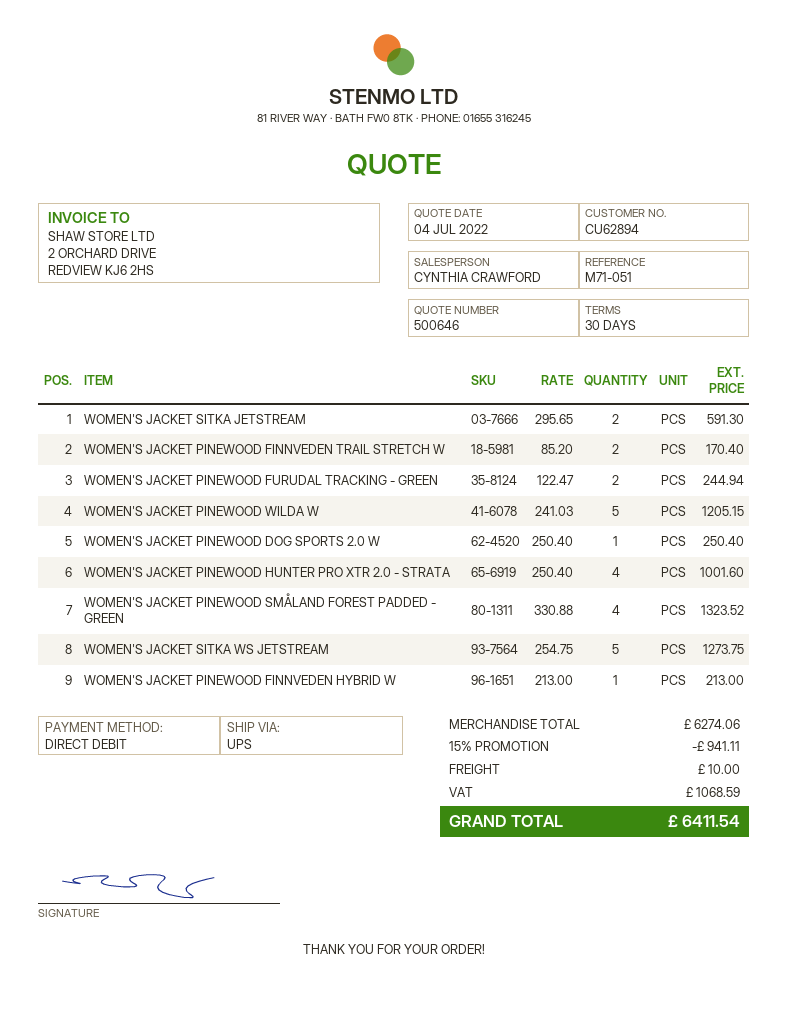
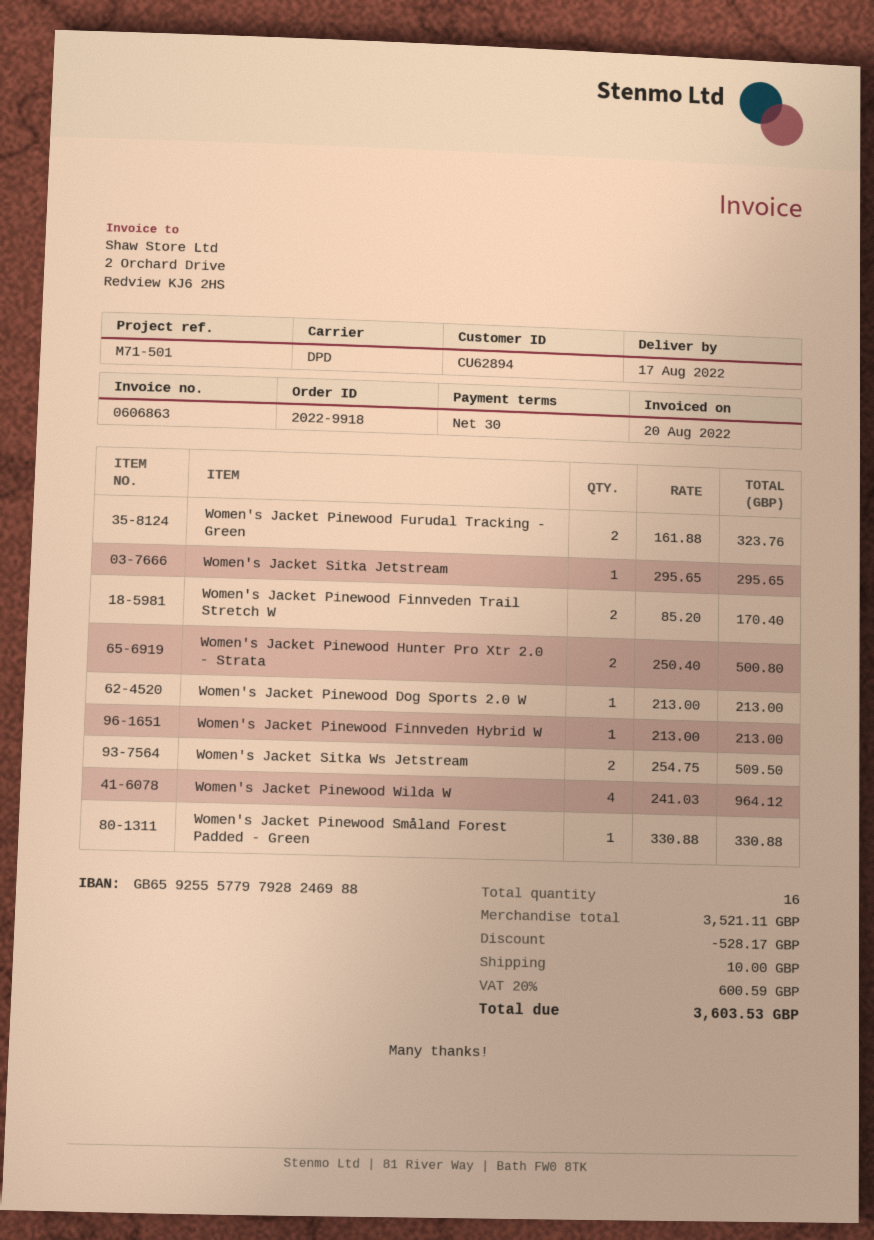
reference: M71-051 -> M71-501
shipping method: UPS -> DPD
WOMEN'S JACKET SITKA JETSTREAM: 2 x 295.65 = 591.30 -> 1 x 295.65 = 295.65
WOMEN'S JACKET PINEWOOD FURUDAL TRACKING - GREEN: 2 x 122.47 = 244.94 -> 2 x 161.88 = 323.76
WOMEN'S JACKET PINEWOOD WILDA W: 5 x 241.03 = 1205.15 -> 4 x 241.03 = 964.12
WOMEN'S JACKET PINEWOOD DOG SPORTS 2.0 W: 1 x 250.40 = 250.40 -> 1 x 213.00 = 213.00
WOMEN'S JACKET PINEWOOD HUNTER PRO XTR 2.0 - STRATA: 4 x 250.40 = 1001.60 -> 2 x 250.40 = 500.80
WOMEN'S JACKET PINEWOOD SMÅLAND FOREST PADDED - GREEN: 4 x 330.88 = 1323.52 -> 1 x 330.88 = 330.88
WOMEN'S JACKET SITKA WS JETSTREAM: 5 x 254.75 = 1273.75 -> 2 x 254.75 = 509.50
subtotal: 6274.06 -> 3521.11
discount: 941.11 -> 528.17
tax: 1068.59 -> 600.59
total: 6411.54 -> 3603.53

